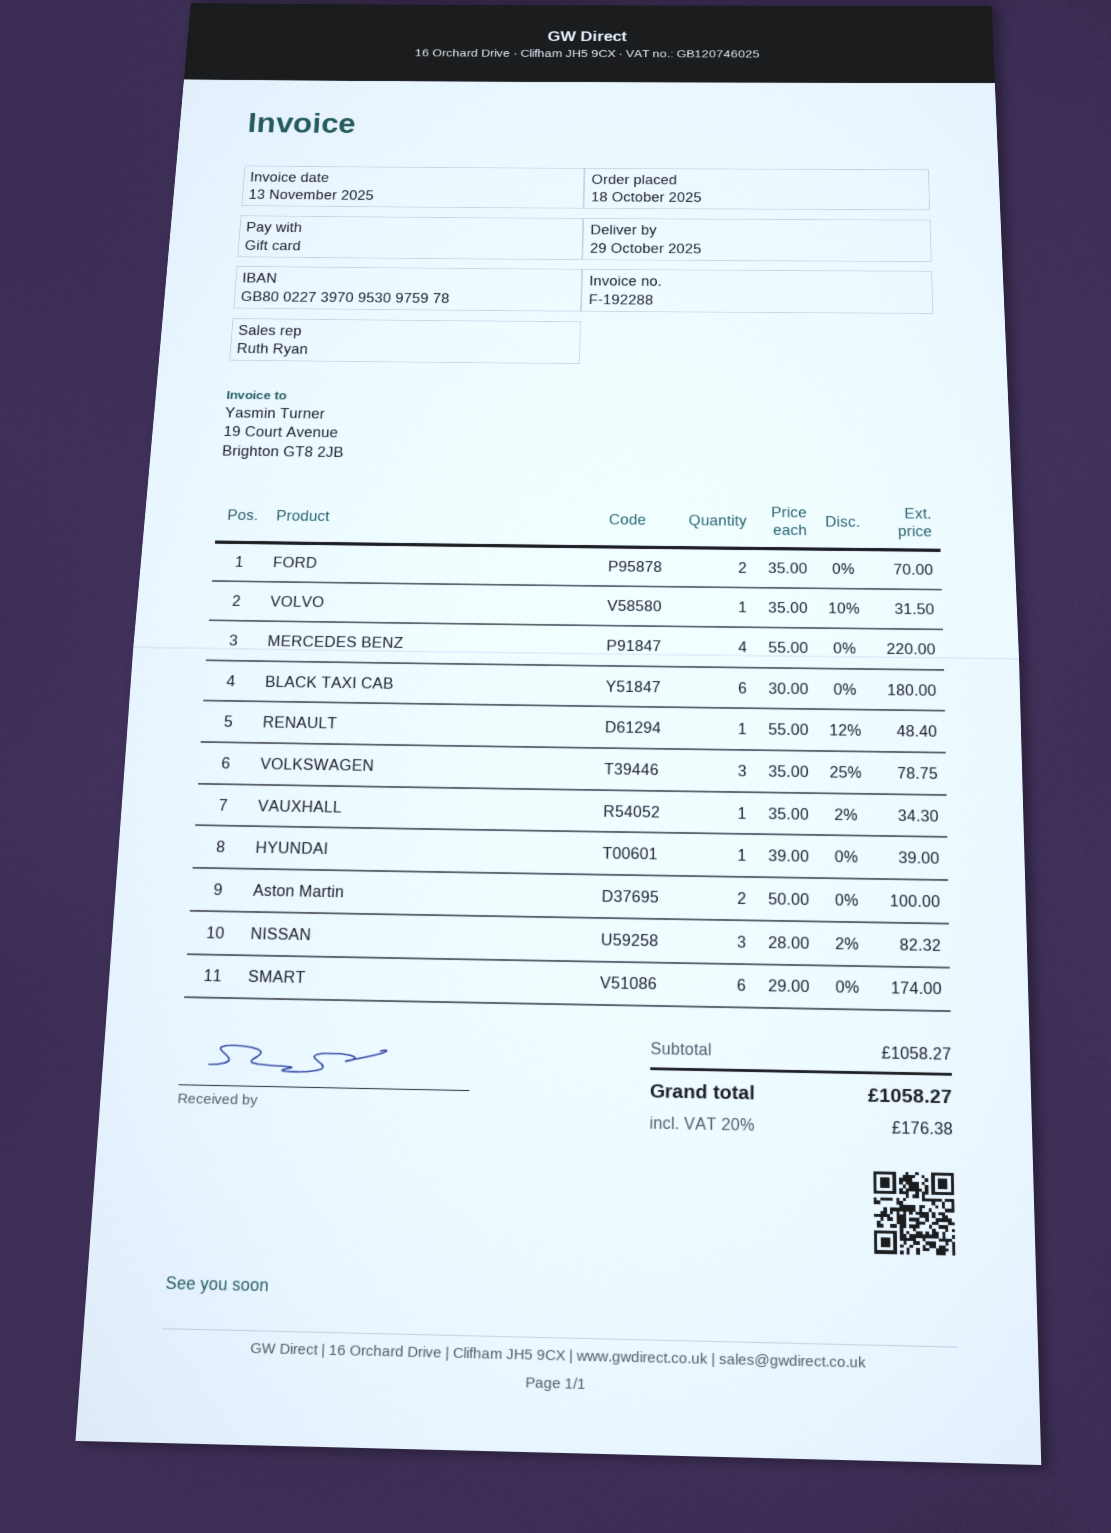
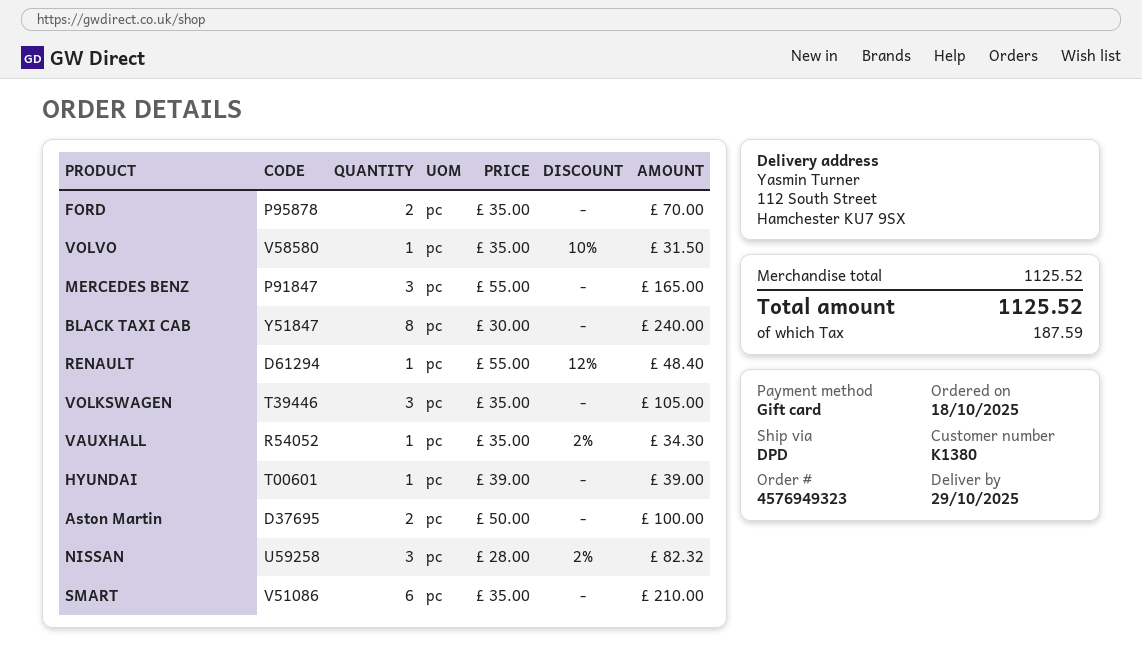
MERCEDES BENZ: 4 x 55.00 = 220.00 -> 3 x 55.00 = 165.00
BLACK TAXI CAB: 6 x 30.00 = 180.00 -> 8 x 30.00 = 240.00
VOLKSWAGEN: 3 x 35.00 - 25% = 78.75 -> 3 x 35.00 = 105.00
SMART: 6 x 29.00 = 174.00 -> 6 x 35.00 = 210.00
subtotal: 1058.27 -> 1125.52
tax: 176.38 -> 187.59
total: 1058.27 -> 1125.52

